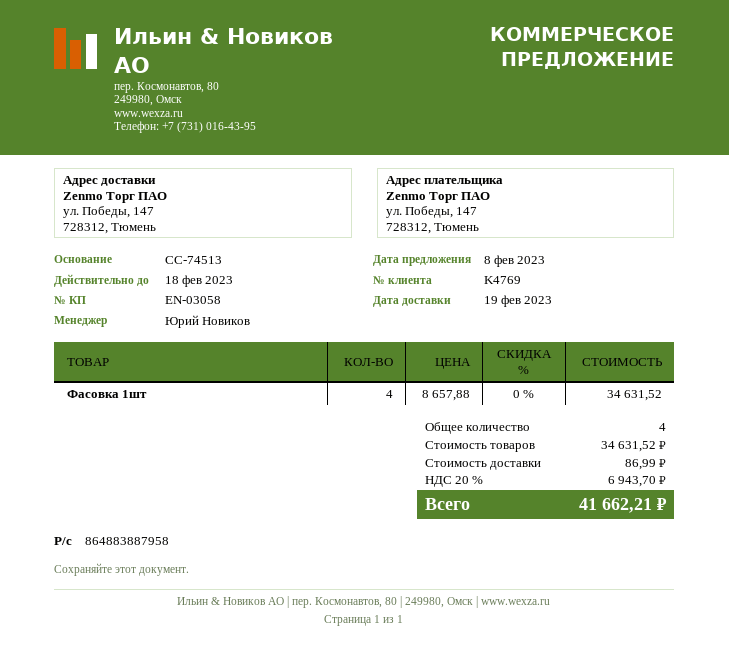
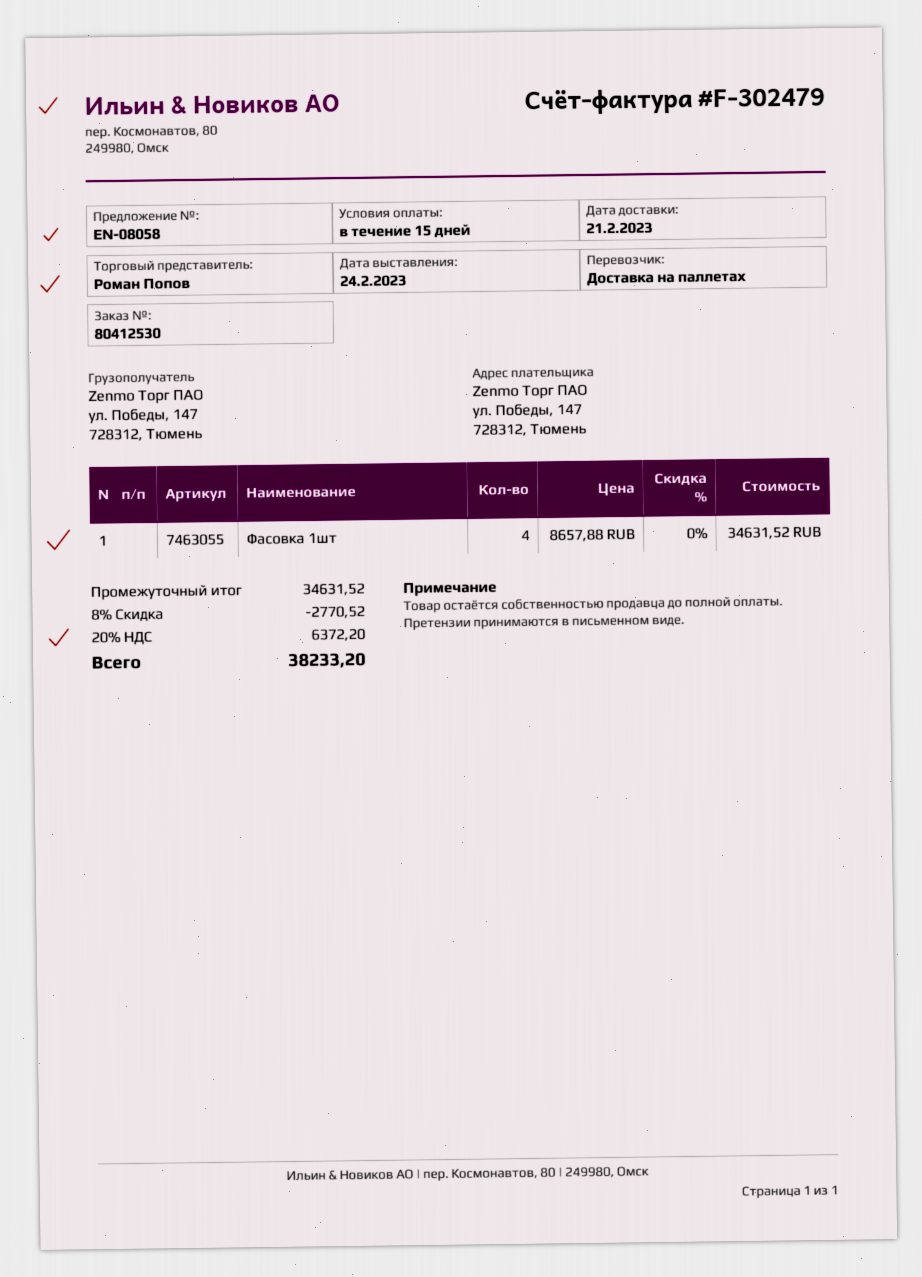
quote number: EN-03058 -> EN-08058
delivery date: 2023-02-19 -> 2023-02-21
sales rep: Юрий Новиков -> Роман Попов
discount: none -> 8% = 2770.52
shipping: 86.99 -> none
tax: 20% = 6943.70 -> 20% = 6372.20
total: 41662.21 -> 38233.20

